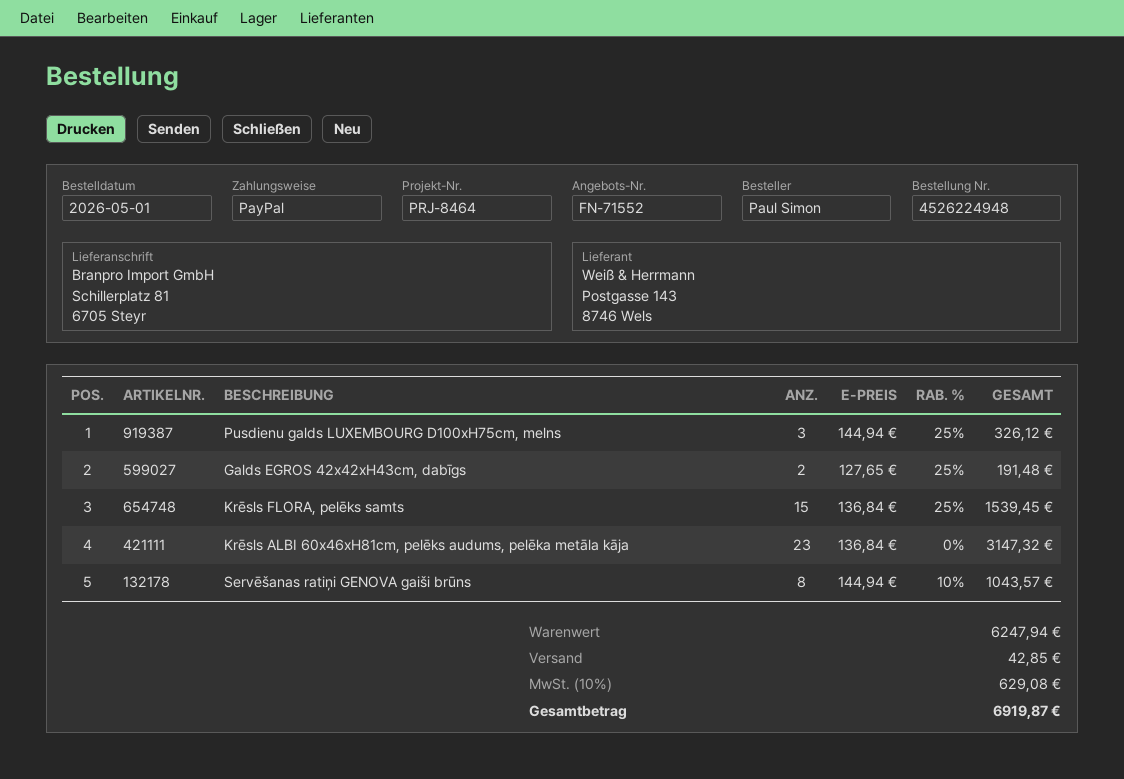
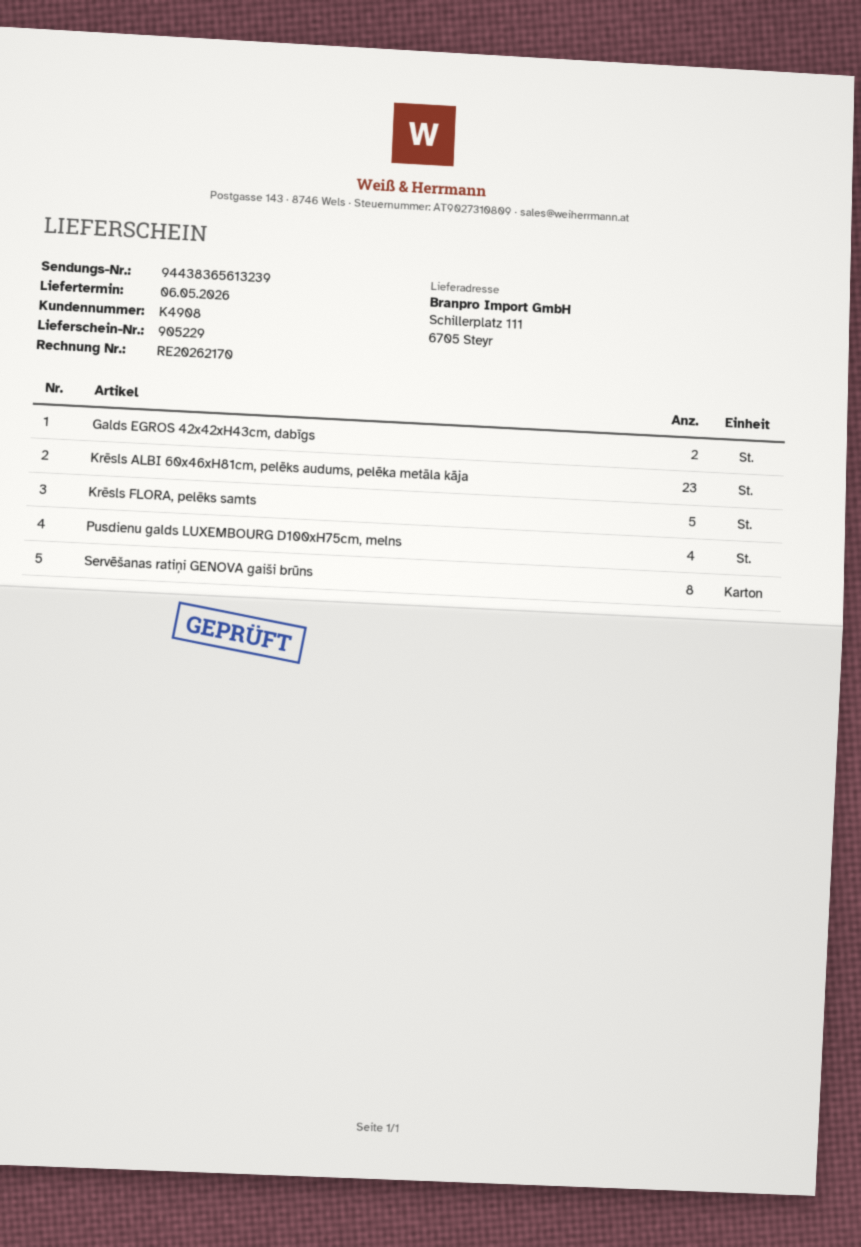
ship to: Schillerplatz 81, 6705 Steyr -> Schillerplatz 111, 6705 Steyr
Pusdienu galds LUXEMBOURG D100xH75cm, melns: 3 -> 4
Krēsls FLORA, pelēks samts: 15 -> 5

